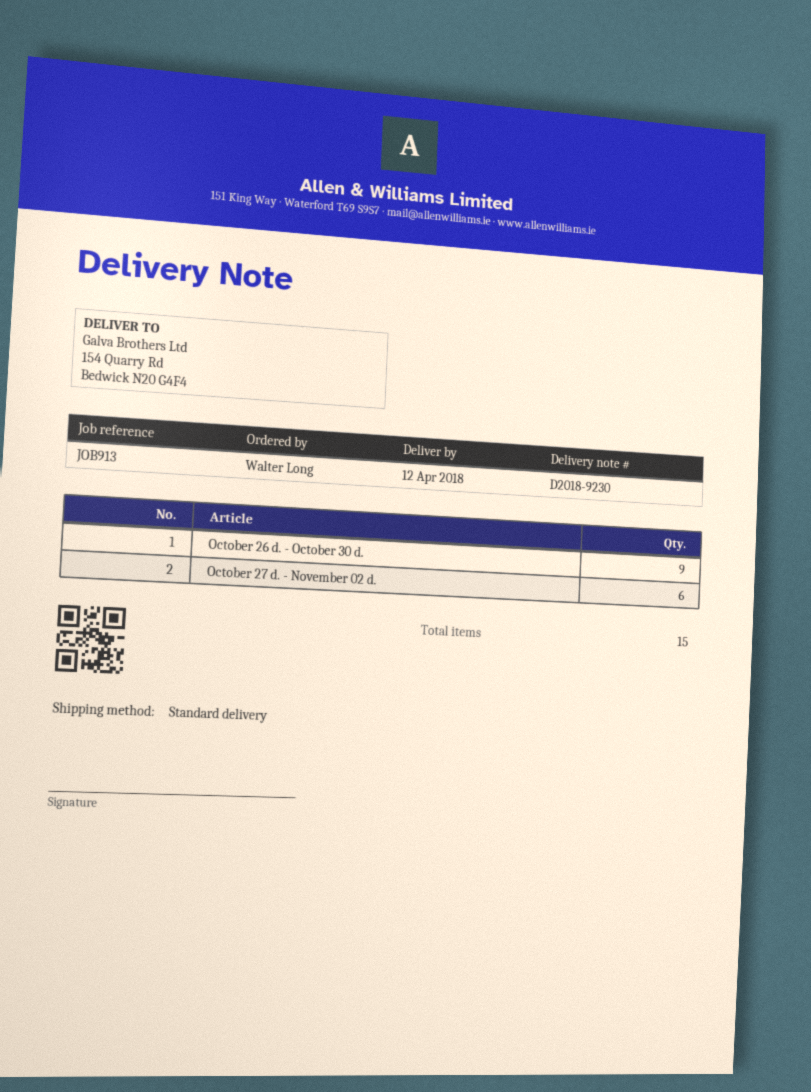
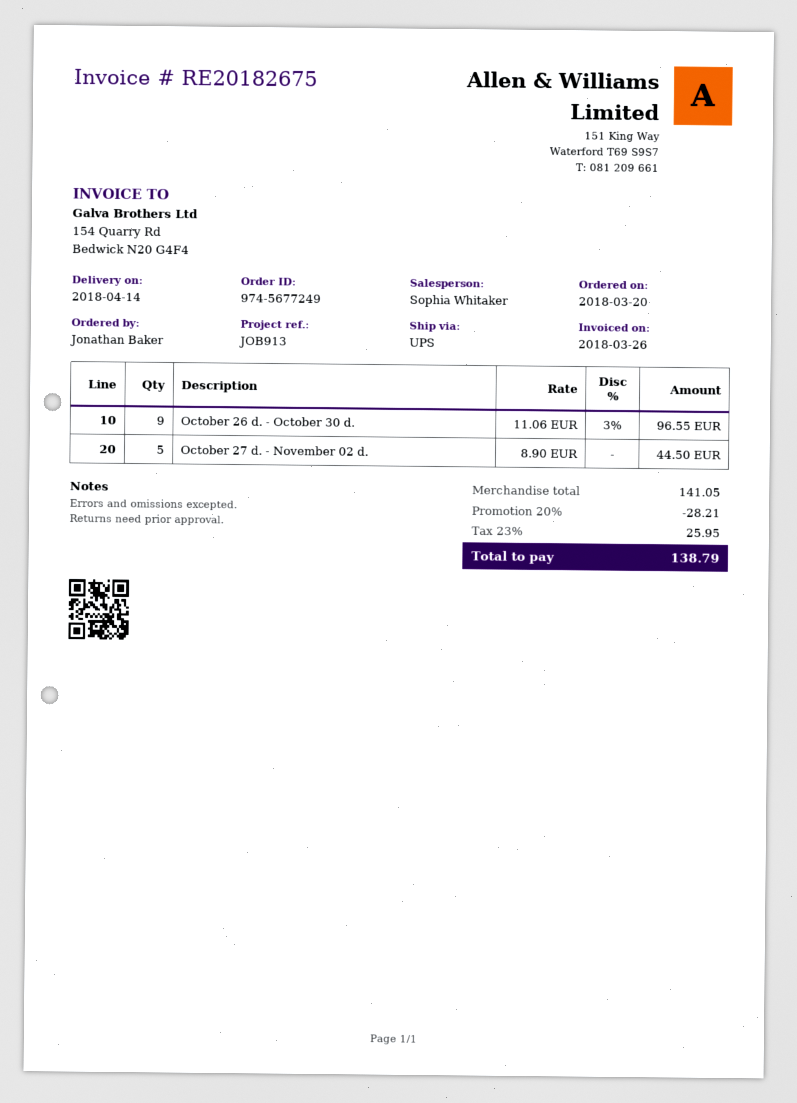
delivery date: 2018-04-12 -> 2018-04-14
ordered by: Walter Long -> Jonathan Baker
shipping method: standard -> UPS
October 27 d. - November 02 d.: 6 -> 5

